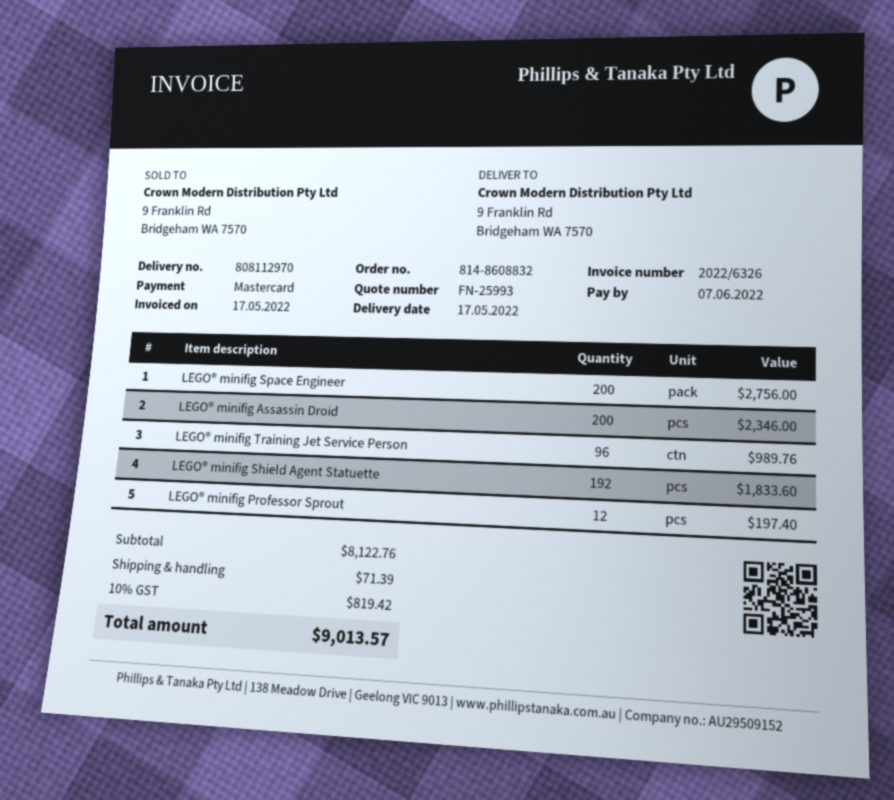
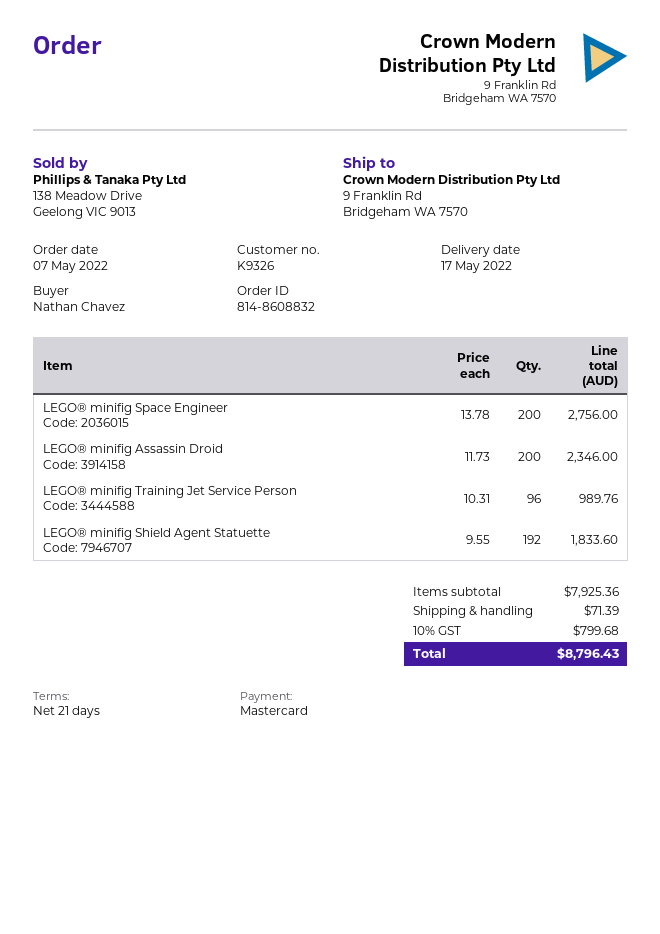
LEGO® minifig Professor Sprout: 12 for 197.40 -> none
subtotal: 8122.76 -> 7925.36
tax: 10% = 819.42 -> 10% = 799.68
total: 9013.57 -> 8796.43

